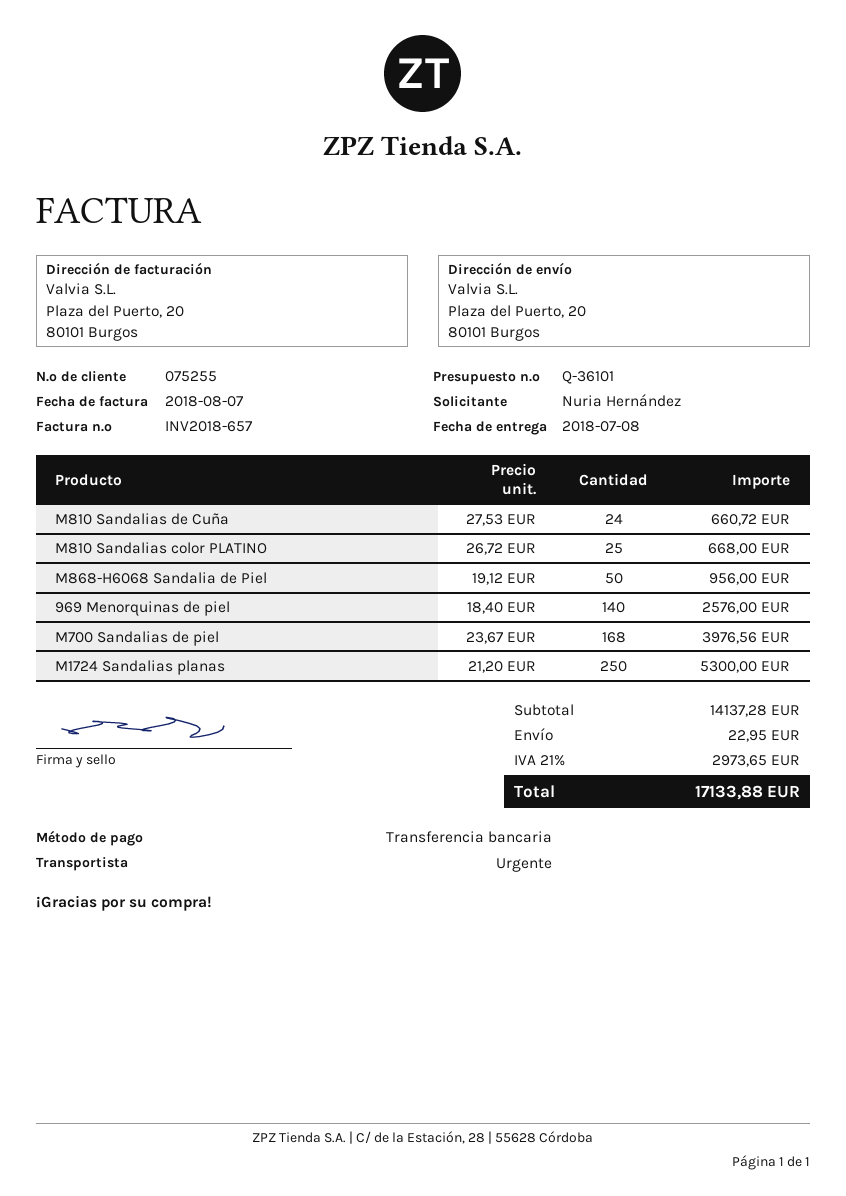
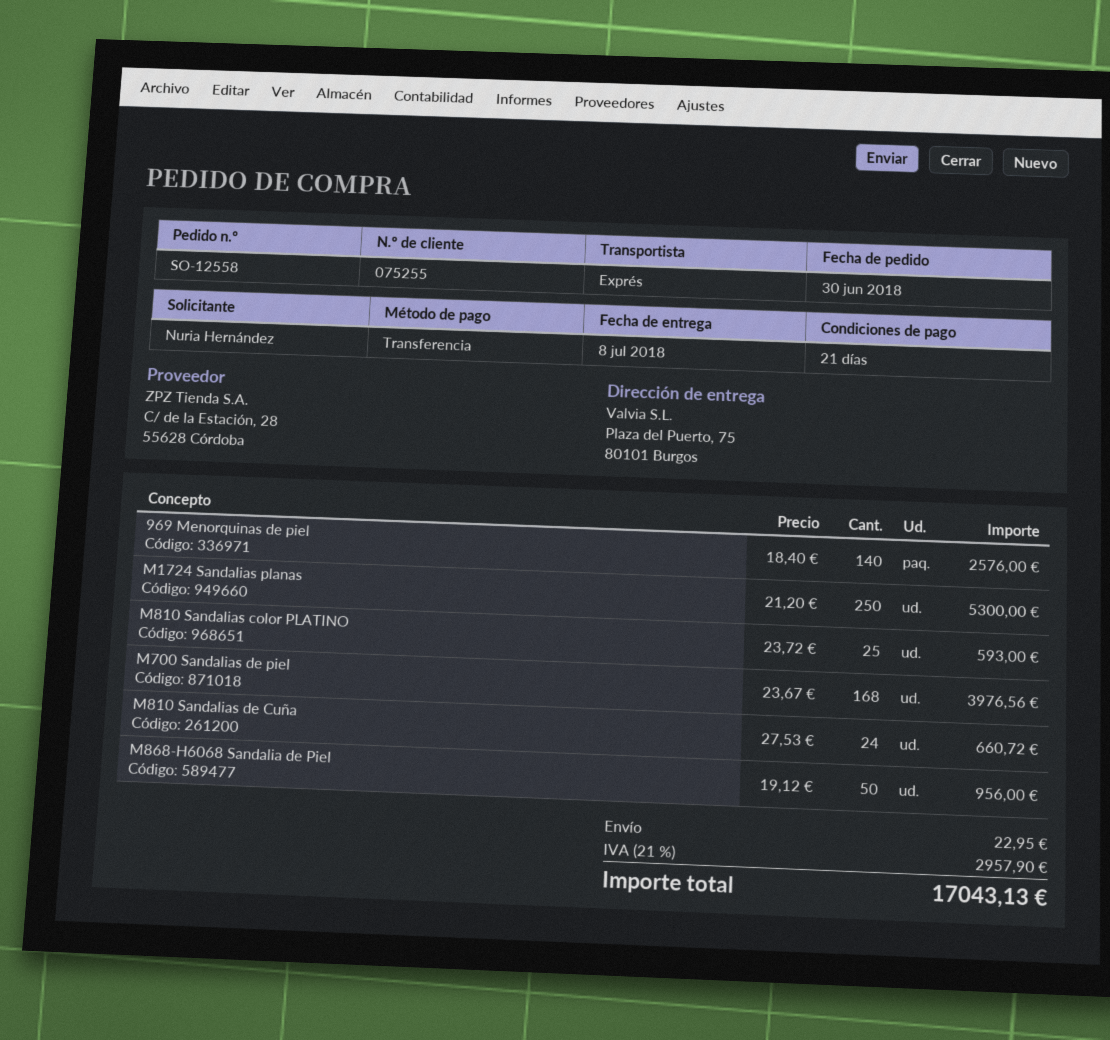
ship to: Plaza del Puerto, 20, 80101 Burgos -> Plaza del Puerto, 75, 80101 Burgos
M810 Sandalias color PLATINO: 25 x 26.72 = 668.00 -> 25 x 23.72 = 593.00
tax: 21% = 2973.65 -> 21% = 2957.90
total: 17133.88 -> 17043.13

